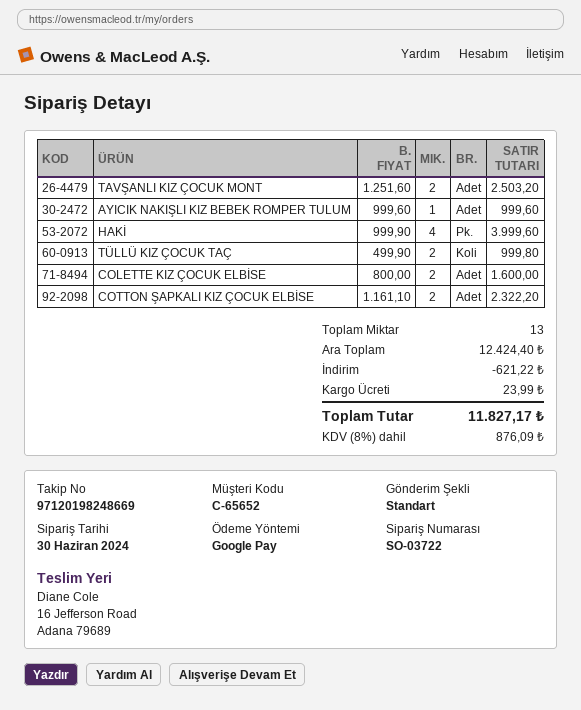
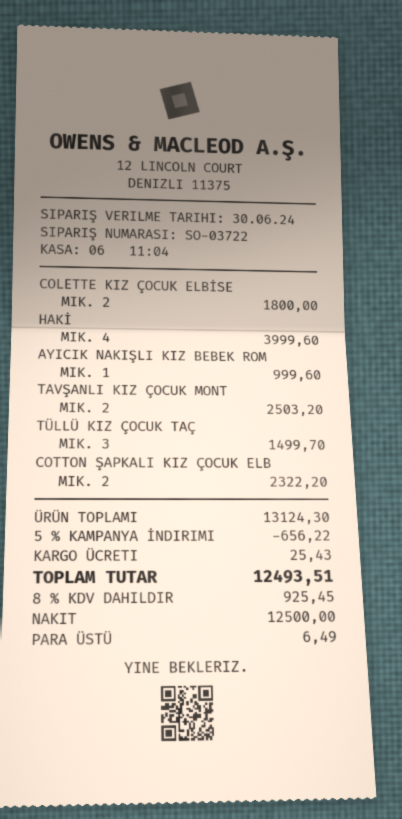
payment method: Google Pay -> cash
TÜLLÜ KIZ ÇOCUK TAÇ: 2 for 999.80 -> 3 for 1499.70
COLETTE KIZ ÇOCUK ELBİSE: 2 for 1600.00 -> 2 for 1800.00
subtotal: 12424.40 -> 13124.30
discount: 621.22 -> 656.22
shipping: 23.99 -> 25.43
tax: 8% = 876.09 -> 8% = 925.45
total: 11827.17 -> 12493.51

